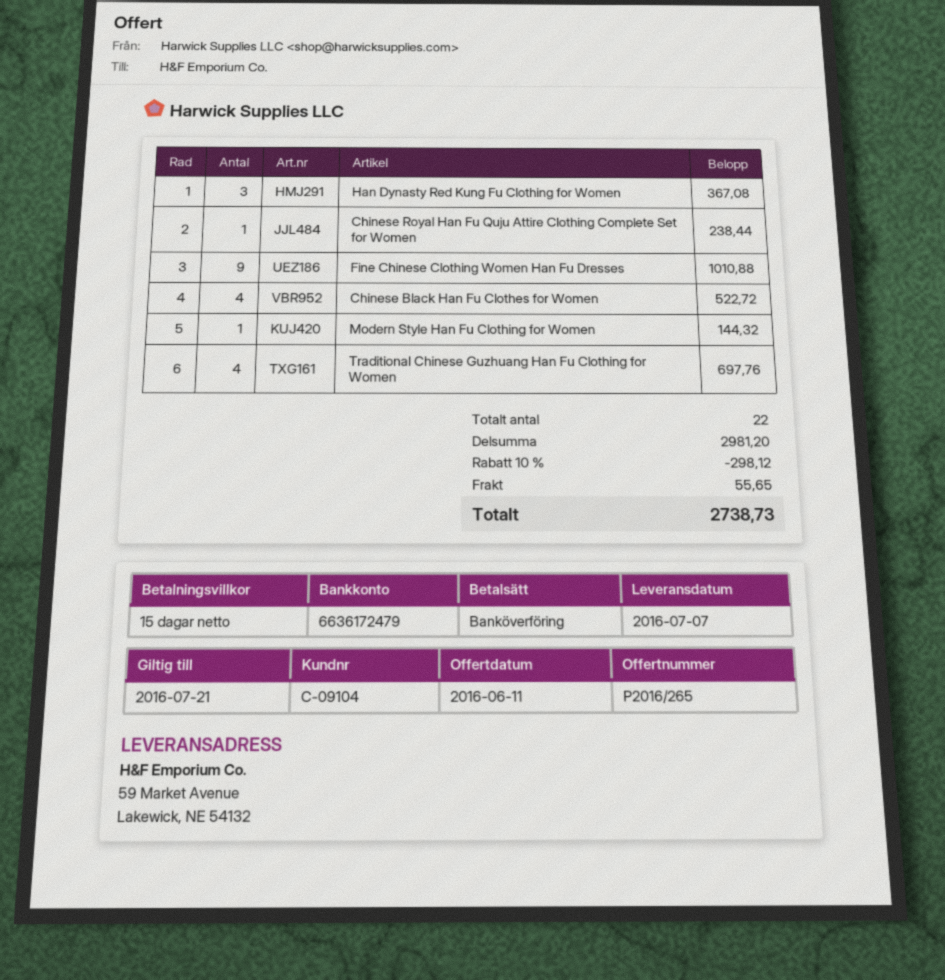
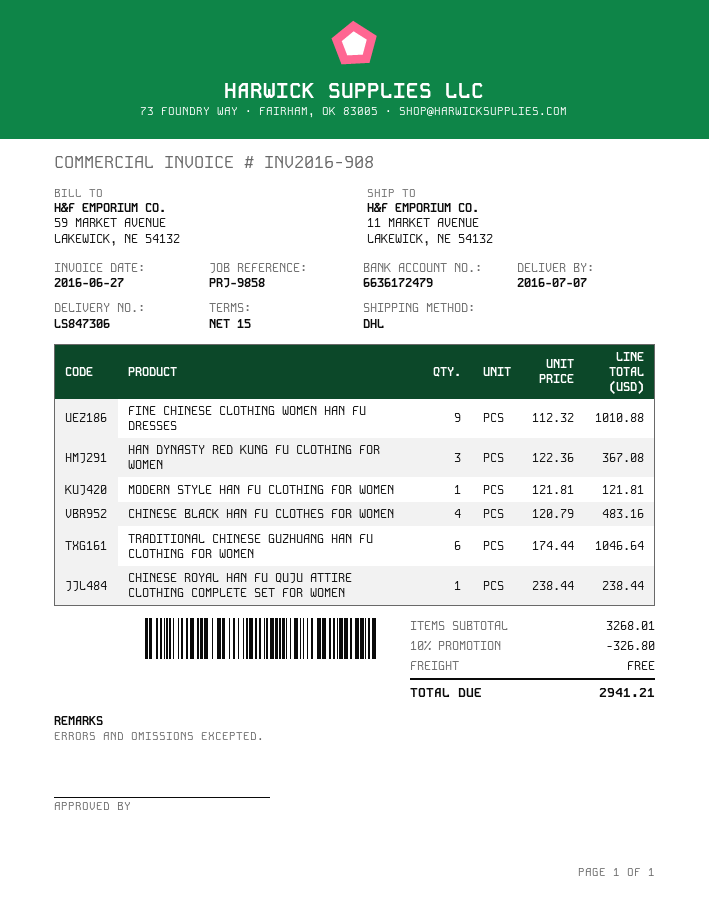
ship to: 59 Market Avenue, Lakewick, NE 54132 -> 11 MARKET AVENUE, LAKEWICK, NE 54132
Chinese Black Han Fu Clothes for Women: 4 for 522.72 -> 4 for 483.16
Modern Style Han Fu Clothing for Women: 1 for 144.32 -> 1 for 121.81
Traditional Chinese Guzhuang Han Fu Clothing for Women: 4 for 697.76 -> 6 for 1046.64
subtotal: 2981.20 -> 3268.01
discount: 10% = 298.12 -> 10% = 326.80
shipping: 55.65 -> 0.00
total: 2738.73 -> 2941.21

